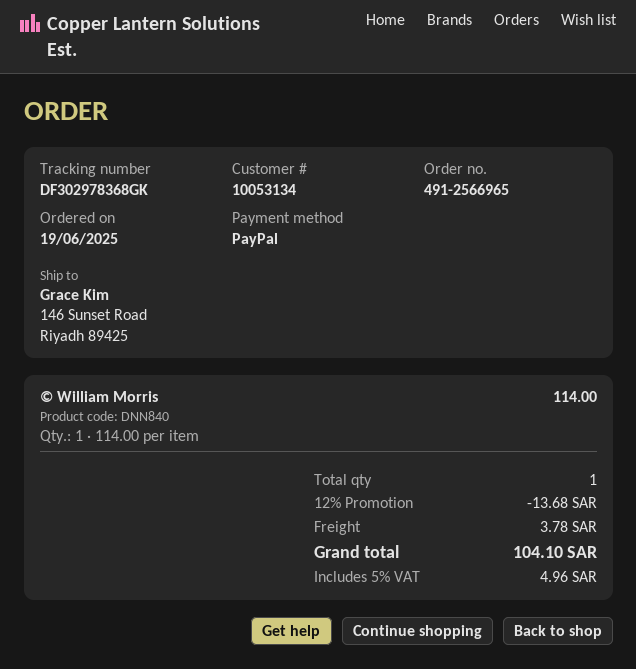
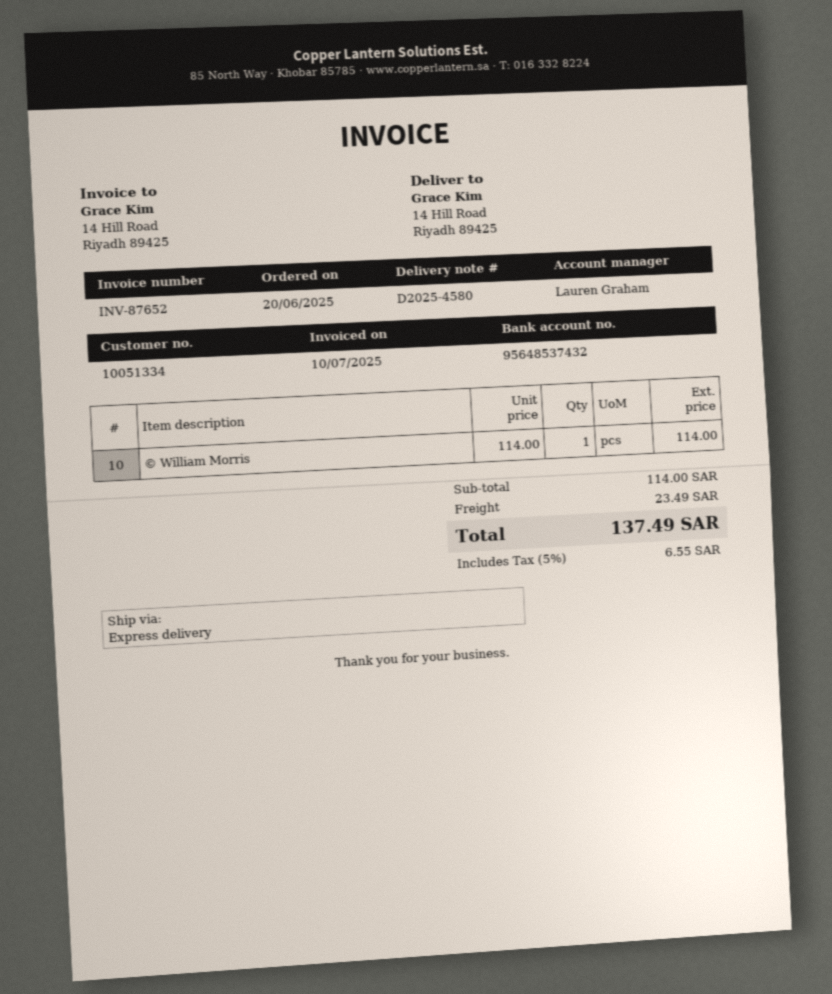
order date: 2025-06-19 -> 2025-06-20
customer number: 10053134 -> 10051334
ship to: 146 Sunset Road, Riyadh 89425 -> 14 Hill Road, Riyadh 89425
discount: 12% = 13.68 -> none
shipping: 3.78 -> 23.49
tax: 5% = 4.96 -> 5% = 6.55
total: 104.10 -> 137.49

